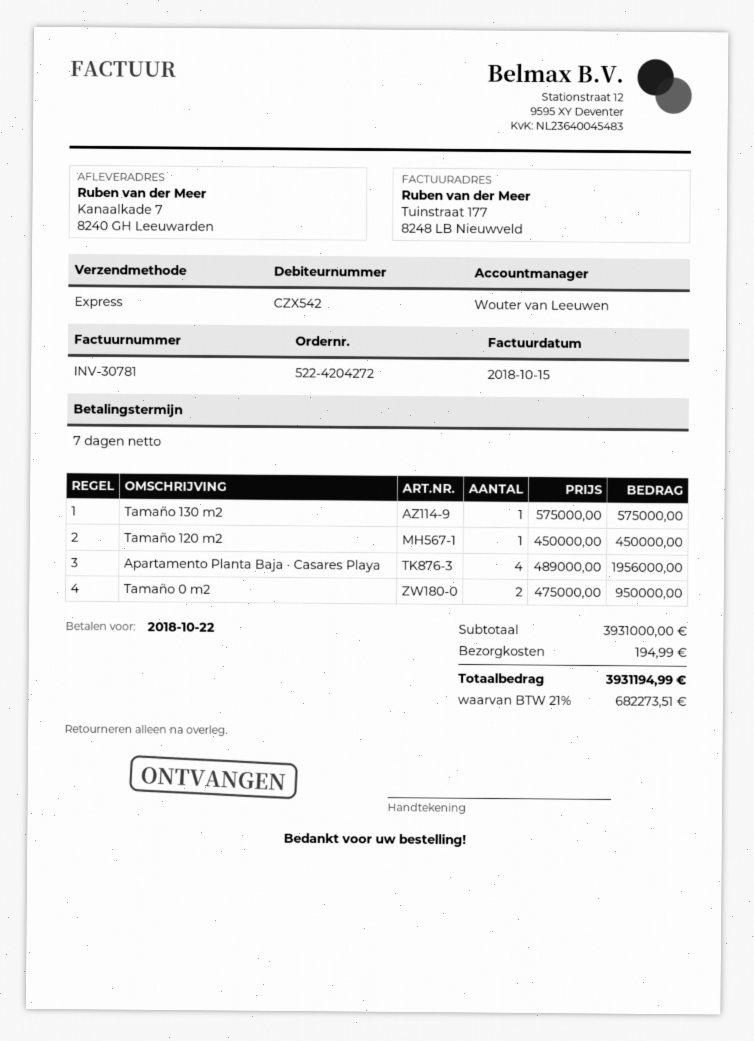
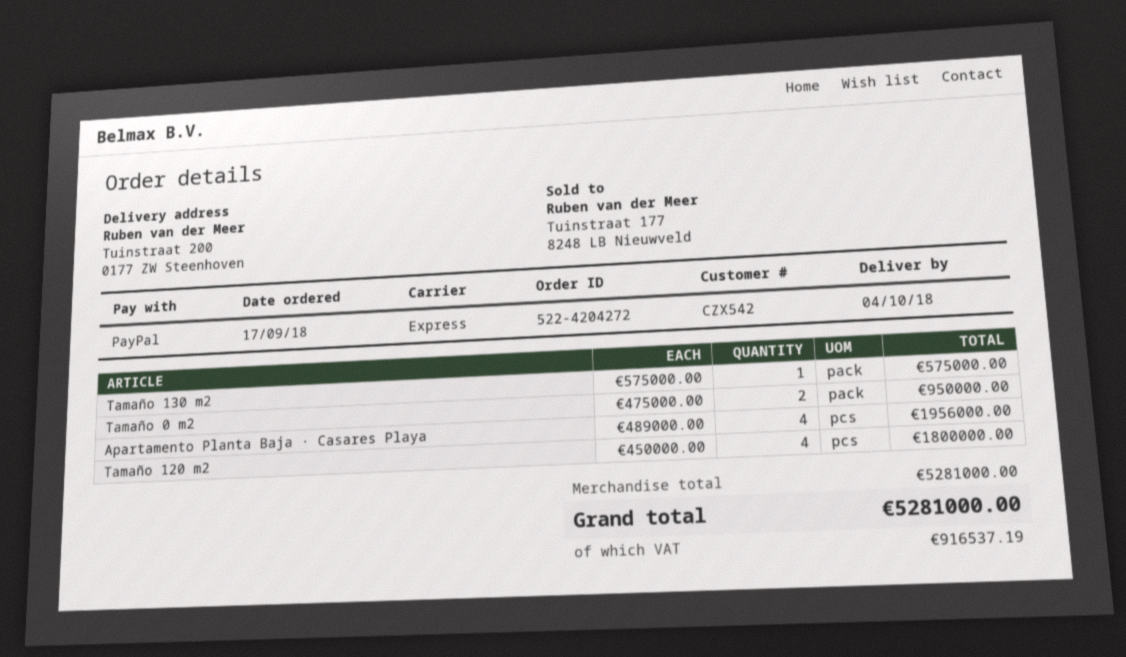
ship to: Kanaalkade 7, 8240 GH Leeuwarden -> Tuinstraat 200, 0177 ZW Steenhoven
Tamaño 120 m2: 1 x 450000.00 = 450000.00 -> 4 x 450000.00 = 1800000.00
subtotal: 3931000.00 -> 5281000.00
shipping: 194.99 -> none
tax: 682273.51 -> 916537.19
total: 3931194.99 -> 5281000.00

